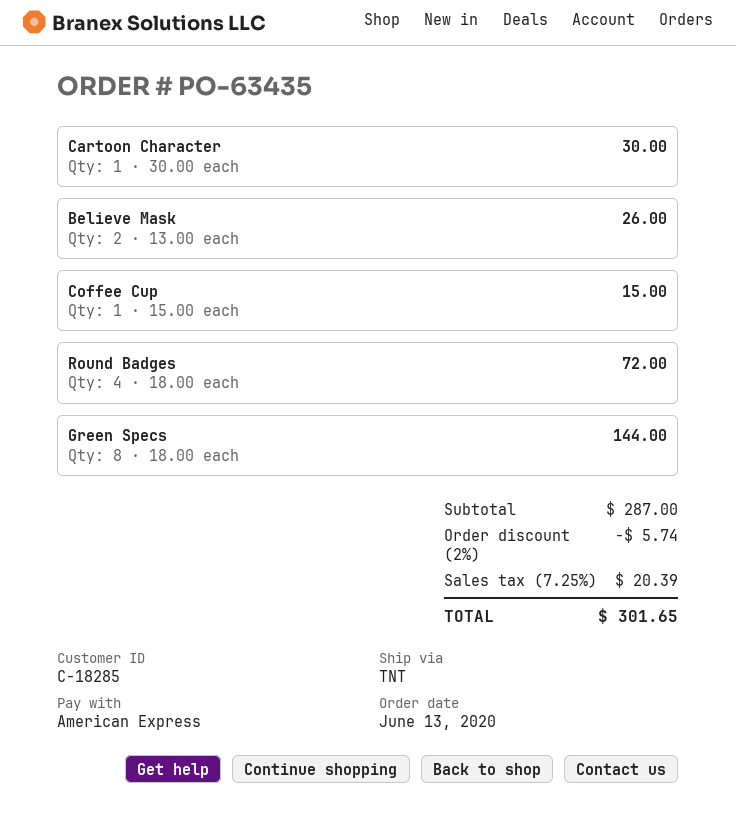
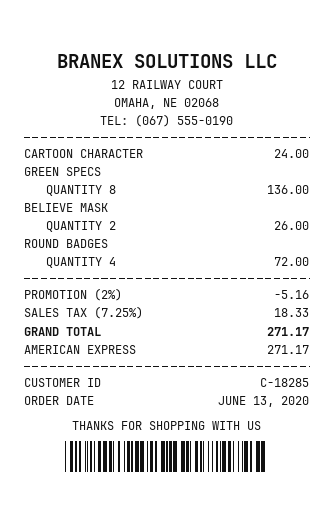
Cartoon Character: 1 for 30.00 -> 1 for 24.00
Coffee Cup: 1 for 15.00 -> none
Green Specs: 8 for 144.00 -> 8 for 136.00
discount: 2% = 5.74 -> 2% = 5.16
tax: 7.25% = 20.39 -> 7.25% = 18.33
total: 301.65 -> 271.17

